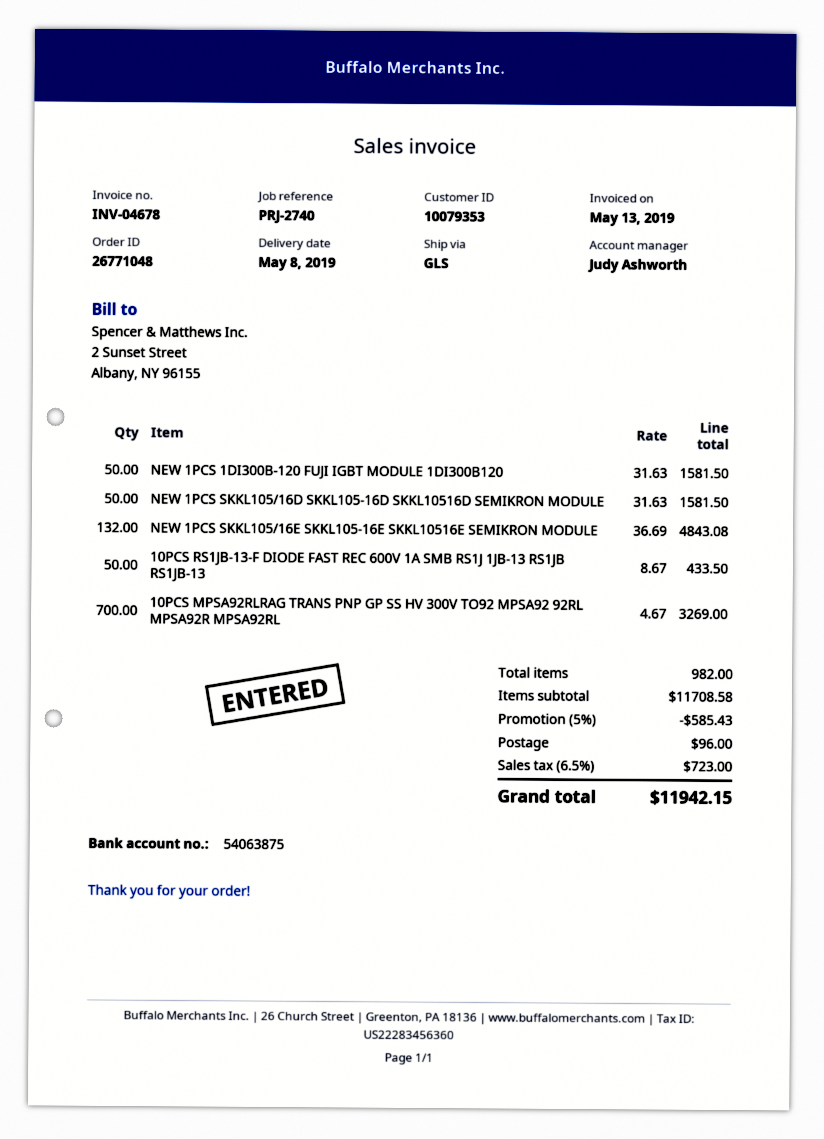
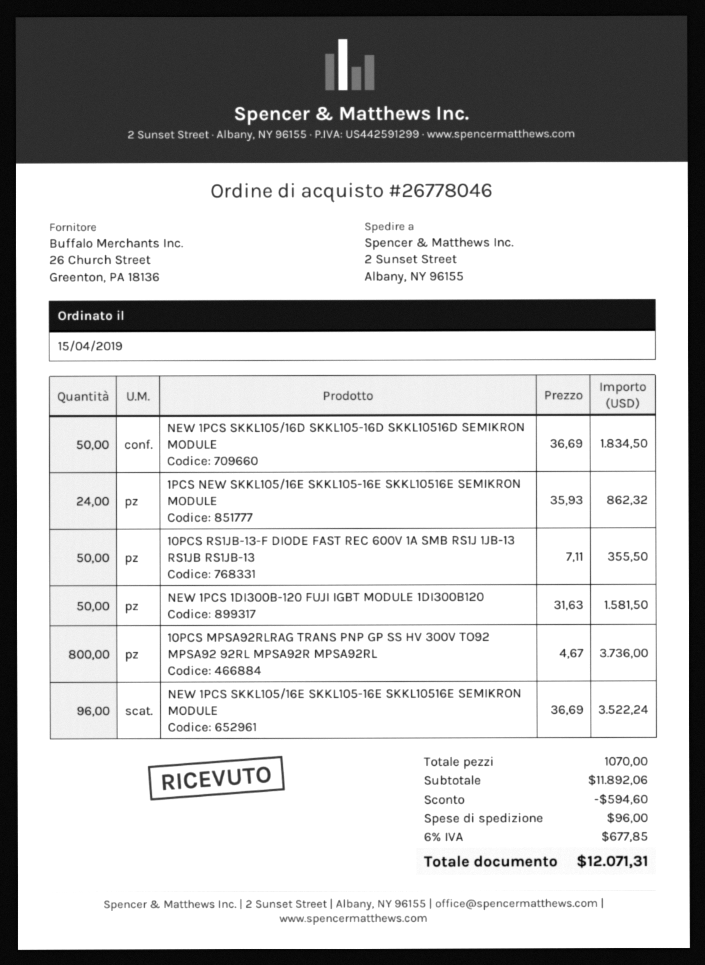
order number: 26771048 -> 26778046
NEW 1PCS SKKL105/16D SKKL105-16D SKKL10516D SEMIKRON MODULE: 50 x 31.63 = 1581.50 -> 50 x 36.69 = 1834.50
NEW 1PCS SKKL105/16E SKKL105-16E SKKL10516E SEMIKRON MODULE: 132 x 36.69 = 4843.08 -> 96 x 36.69 = 3522.24
10PCS RS1JB-13-F DIODE FAST REC 600V 1A SMB RS1J 1JB-13 RS1JB RS1JB-13: 50 x 8.67 = 433.50 -> 50 x 7.11 = 355.50
10PCS MPSA92RLRAG TRANS PNP GP SS HV 300V TO92 MPSA92 92RL MPSA92R MPSA92RL: 700 x 4.67 = 3269.00 -> 800 x 4.67 = 3736.00
1PCS NEW SKKL105/16E SKKL105-16E SKKL10516E SEMIKRON MODULE: none -> 24 x 35.93 = 862.32
total quantity: 982 -> 1070
subtotal: 11708.58 -> 11892.06
discount: 585.43 -> 594.60
tax: 6.5% = 723.00 -> 6% = 677.85
total: 11942.15 -> 12071.31

